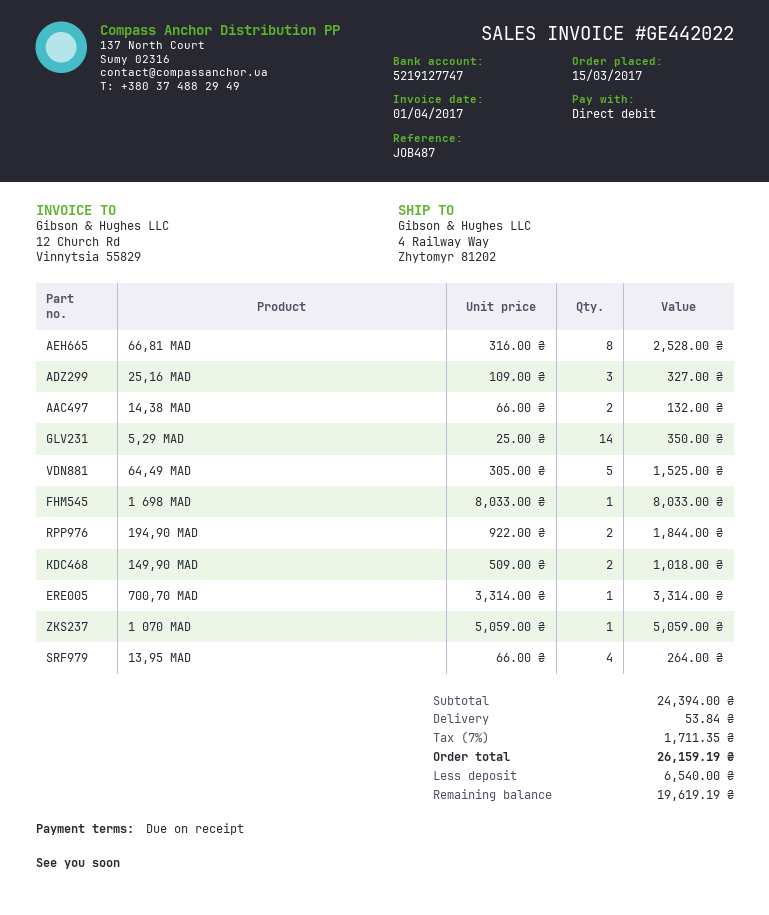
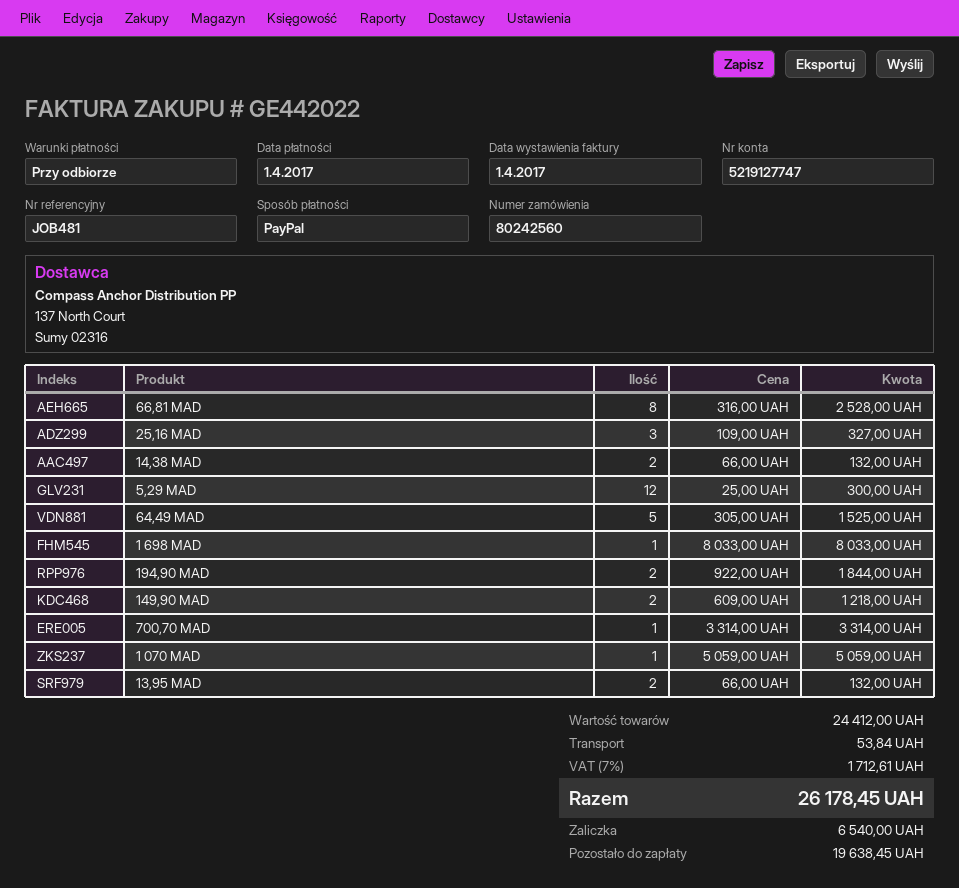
reference: JOB487 -> JOB481
payment method: direct debit -> PayPal
5,29 MAD: 14 x 25.00 = 350.00 -> 12 x 25.00 = 300.00
149,90 MAD: 2 x 509.00 = 1018.00 -> 2 x 609.00 = 1218.00
13,95 MAD: 4 x 66.00 = 264.00 -> 2 x 66.00 = 132.00
subtotal: 24394.00 -> 24412.00
tax: 7% = 1711.35 -> 7% = 1712.61
total: 26159.19 -> 26178.45
balance: 19619.19 -> 19638.45

